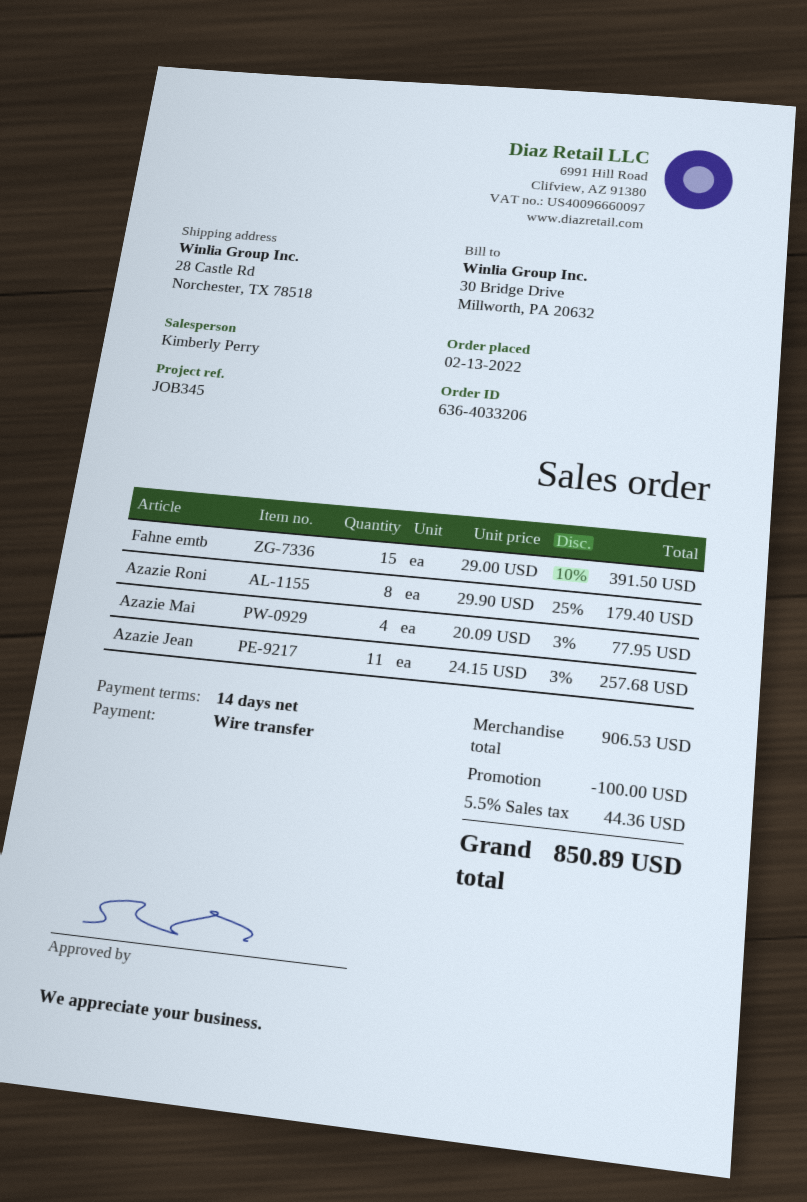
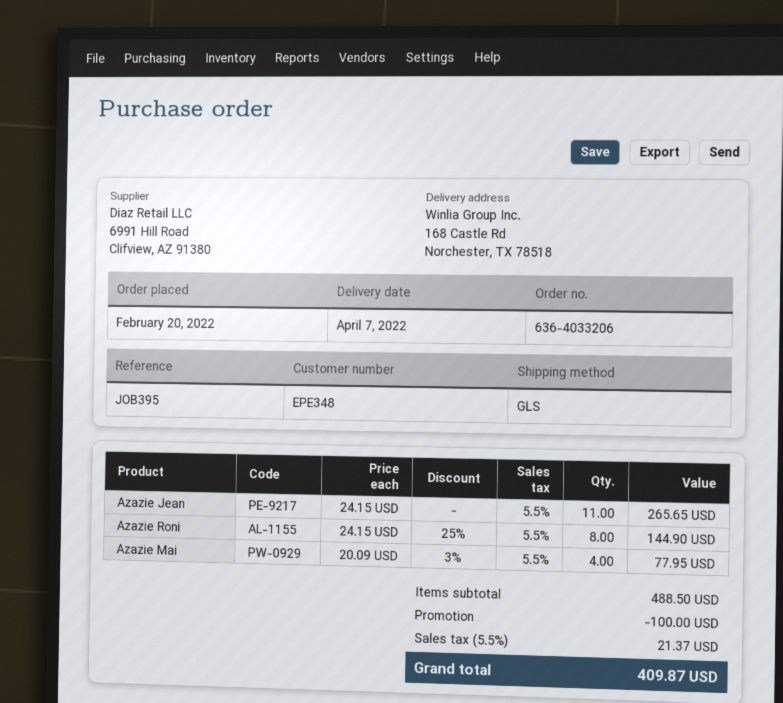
order date: 2022-02-13 -> 2022-02-20
reference: JOB345 -> JOB395
ship to: 28 Castle Rd, Norchester, TX 78518 -> 168 Castle Rd, Norchester, TX 78518
Fahne emtb: 15 x 29.00 - 10% = 391.50 -> none
Azazie Roni: 8 x 29.90 - 25% = 179.40 -> 8 x 24.15 - 25% = 144.90
Azazie Jean: 11 x 24.15 - 3% = 257.68 -> 11 x 24.15 = 265.65
subtotal: 906.53 -> 488.50
tax: 5.5% = 44.36 -> 5.5% = 21.37
total: 850.89 -> 409.87

